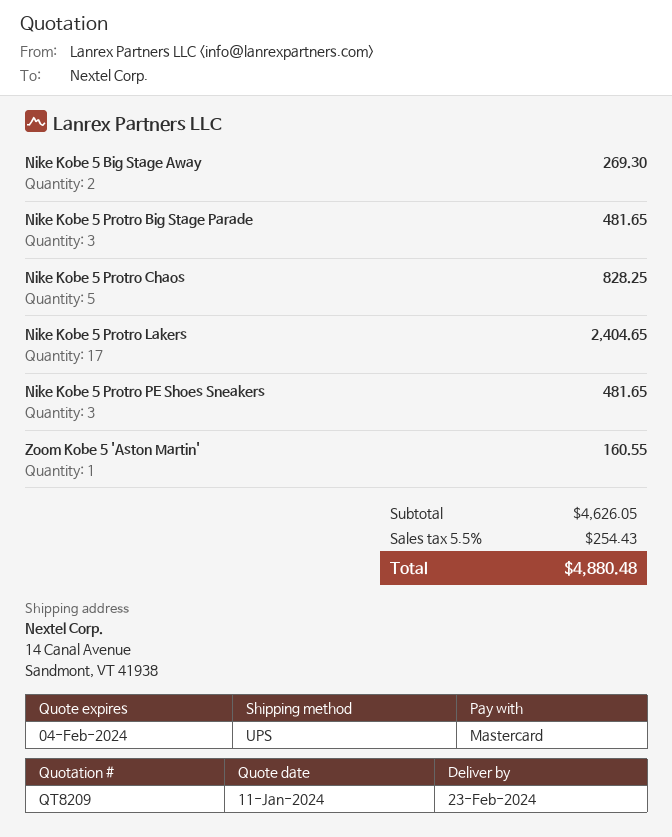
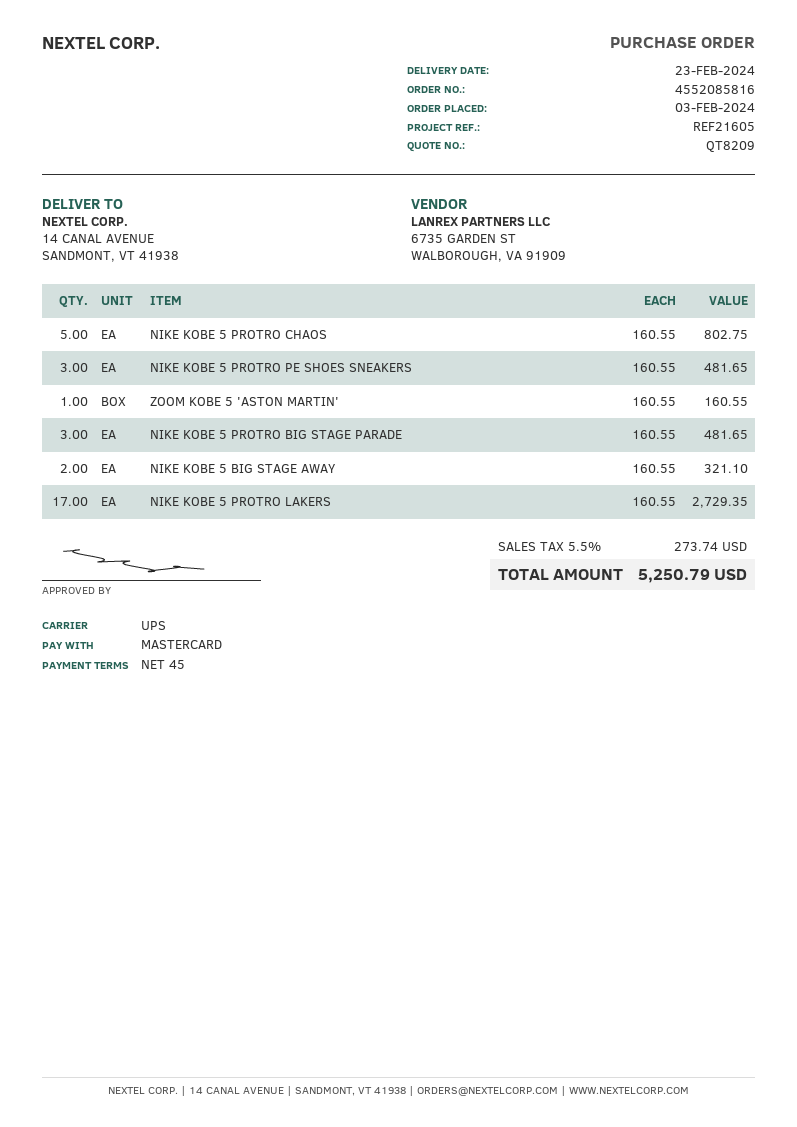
Nike Kobe 5 Big Stage Away: 2 for 269.30 -> 2 for 321.10
Nike Kobe 5 Protro Chaos: 5 for 828.25 -> 5 for 802.75
Nike Kobe 5 Protro Lakers: 17 for 2404.65 -> 17 for 2729.35
tax: 5.5% = 254.43 -> 5.5% = 273.74
total: 4880.48 -> 5250.79

